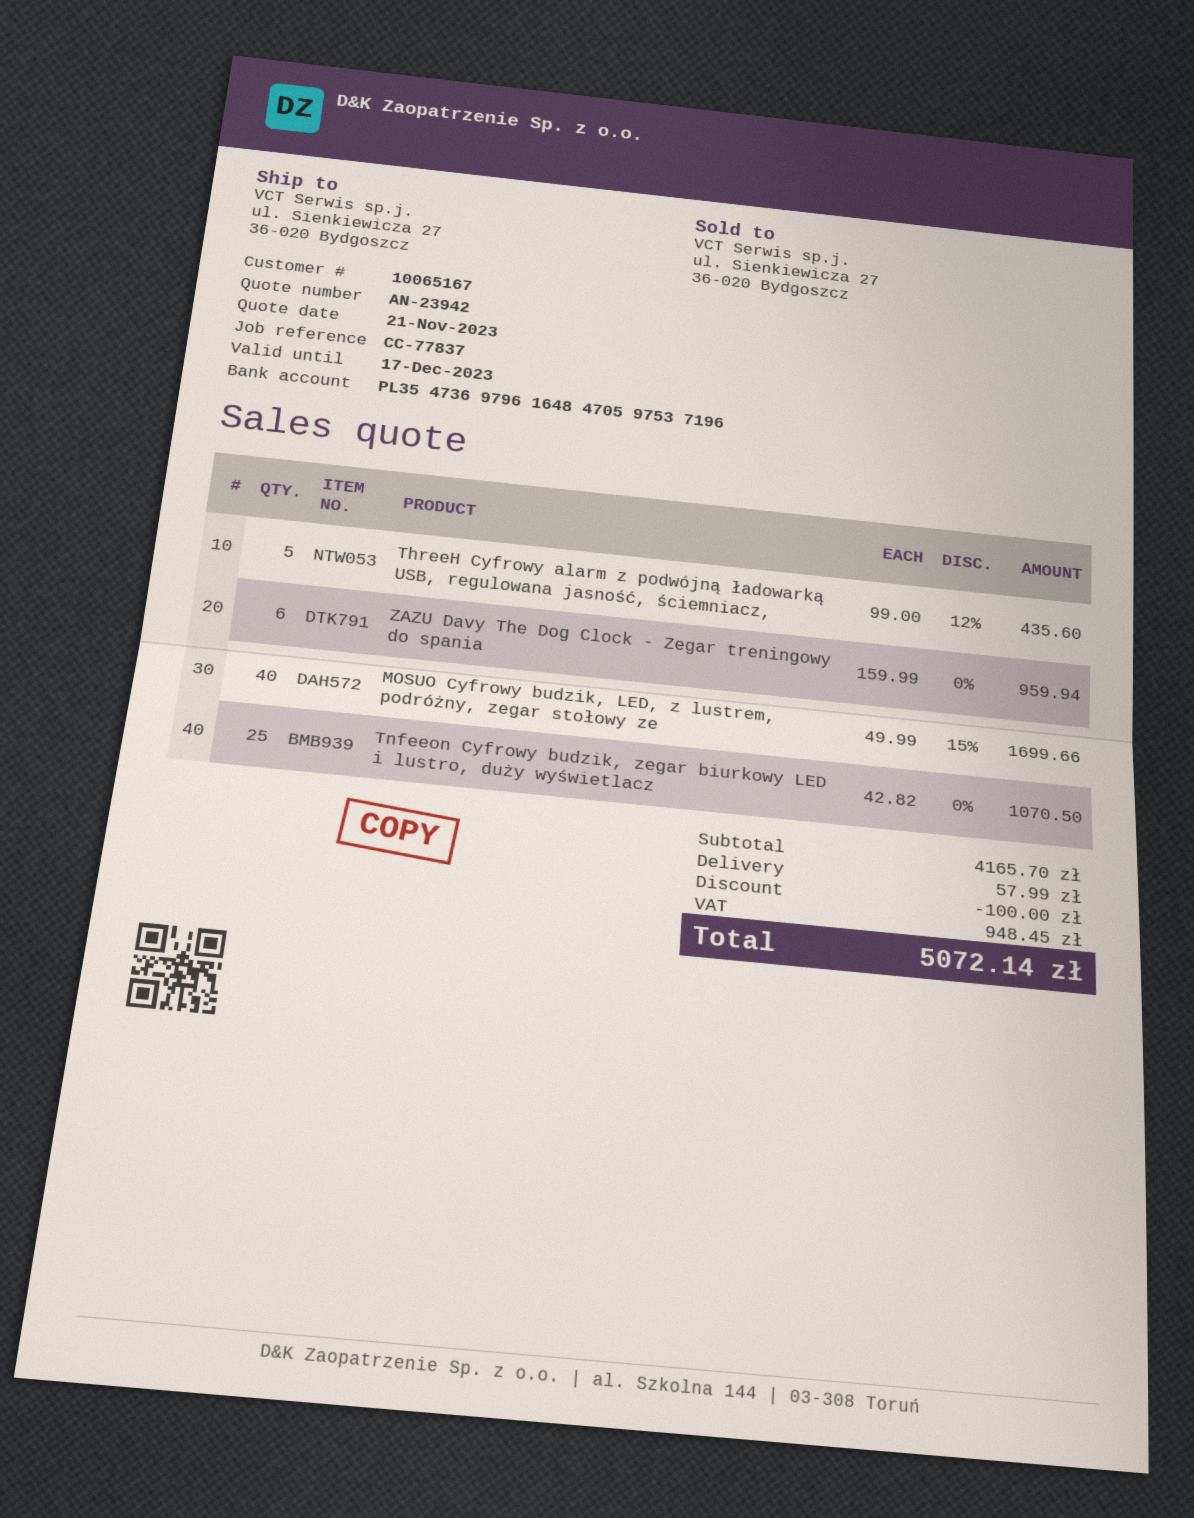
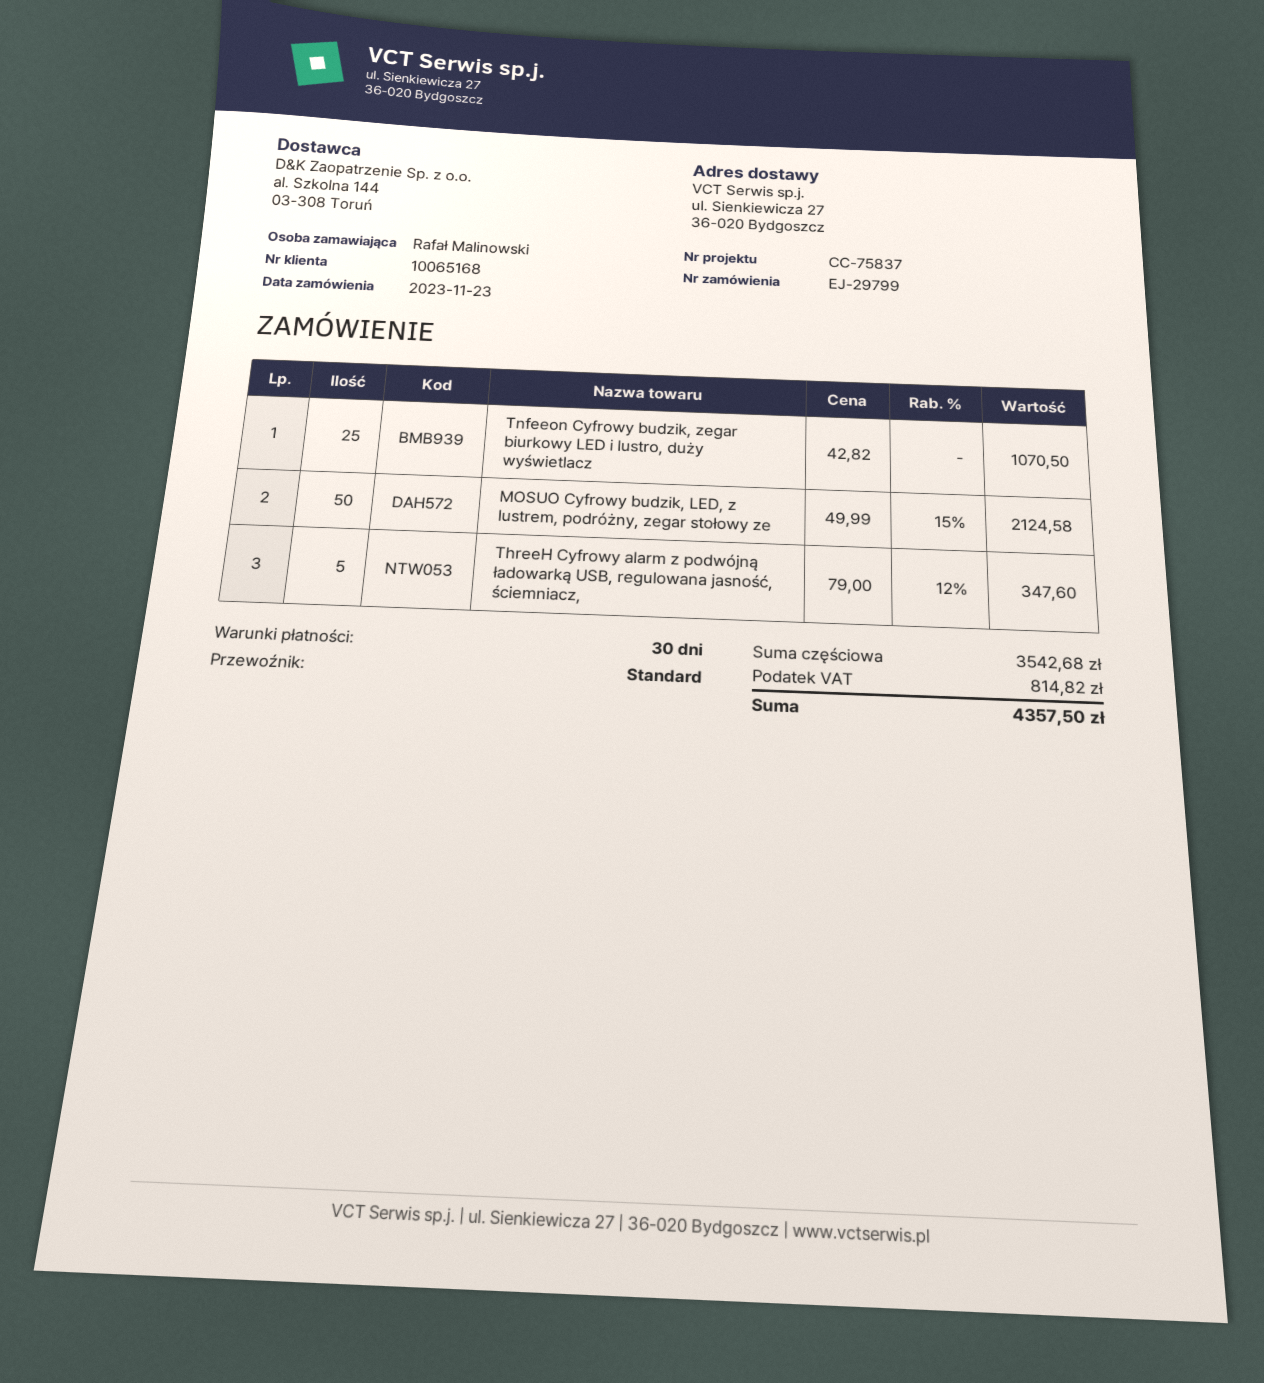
customer number: 10065167 -> 10065168
reference: CC-77837 -> CC-75837
ThreeH Cyfrowy alarm z podwójną ładowarką USB, regulowana jasność, ściemniacz,: 5 x 99.00 - 12% = 435.60 -> 5 x 79.00 - 12% = 347.60
ZAZU Davy The Dog Clock - Zegar treningowy do spania: 6 x 159.99 = 959.94 -> none
MOSUO Cyfrowy budzik, LED, z lustrem, podróżny, zegar stołowy ze: 40 x 49.99 - 15% = 1699.66 -> 50 x 49.99 - 15% = 2124.58
subtotal: 4165.70 -> 3542.68
discount: 100.00 -> none
shipping: 57.99 -> none
tax: 948.45 -> 814.82
total: 5072.14 -> 4357.50

